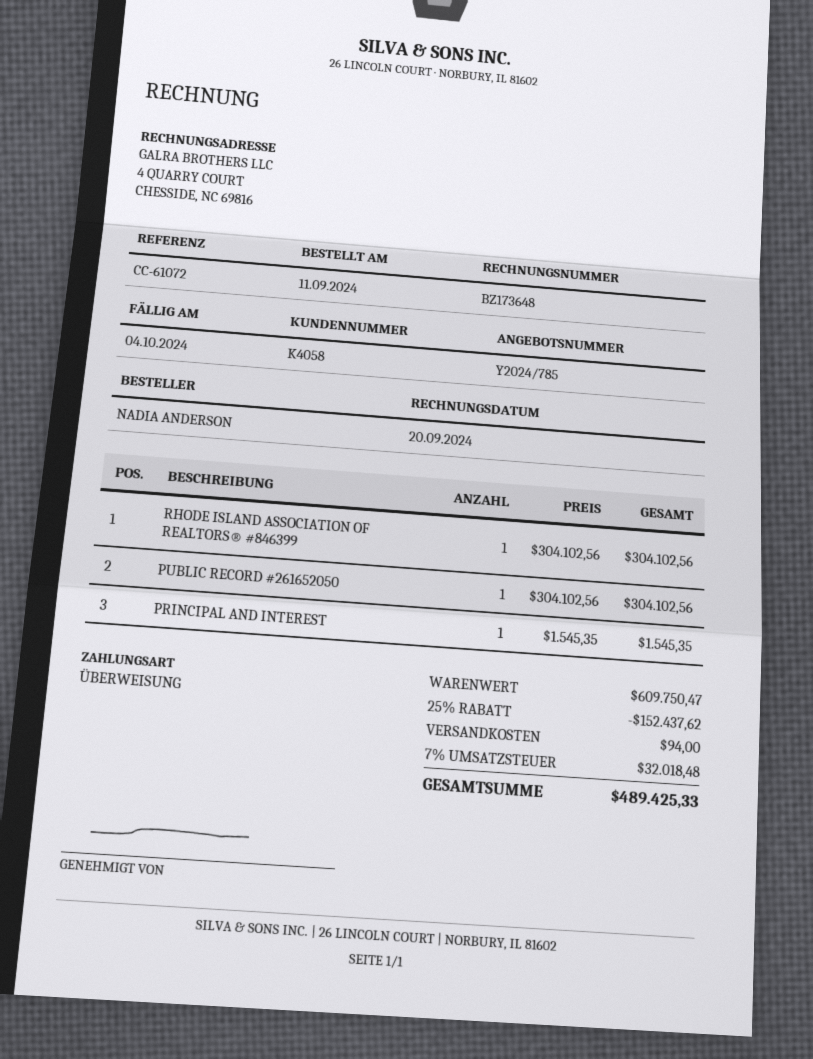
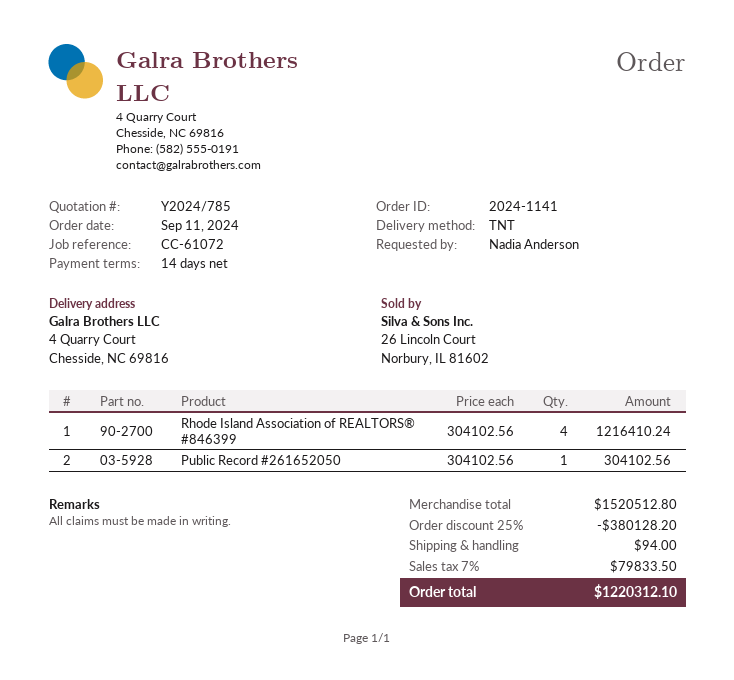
RHODE ISLAND ASSOCIATION OF REALTORS® #846399: 1 x 304102.56 = 304102.56 -> 4 x 304102.56 = 1216410.24
PRINCIPAL AND INTEREST: 1 x 1545.35 = 1545.35 -> none
subtotal: 609750.47 -> 1520512.80
discount: 25% = 152437.62 -> 25% = 380128.20
tax: 7% = 32018.48 -> 7% = 79833.50
total: 489425.33 -> 1220312.10

